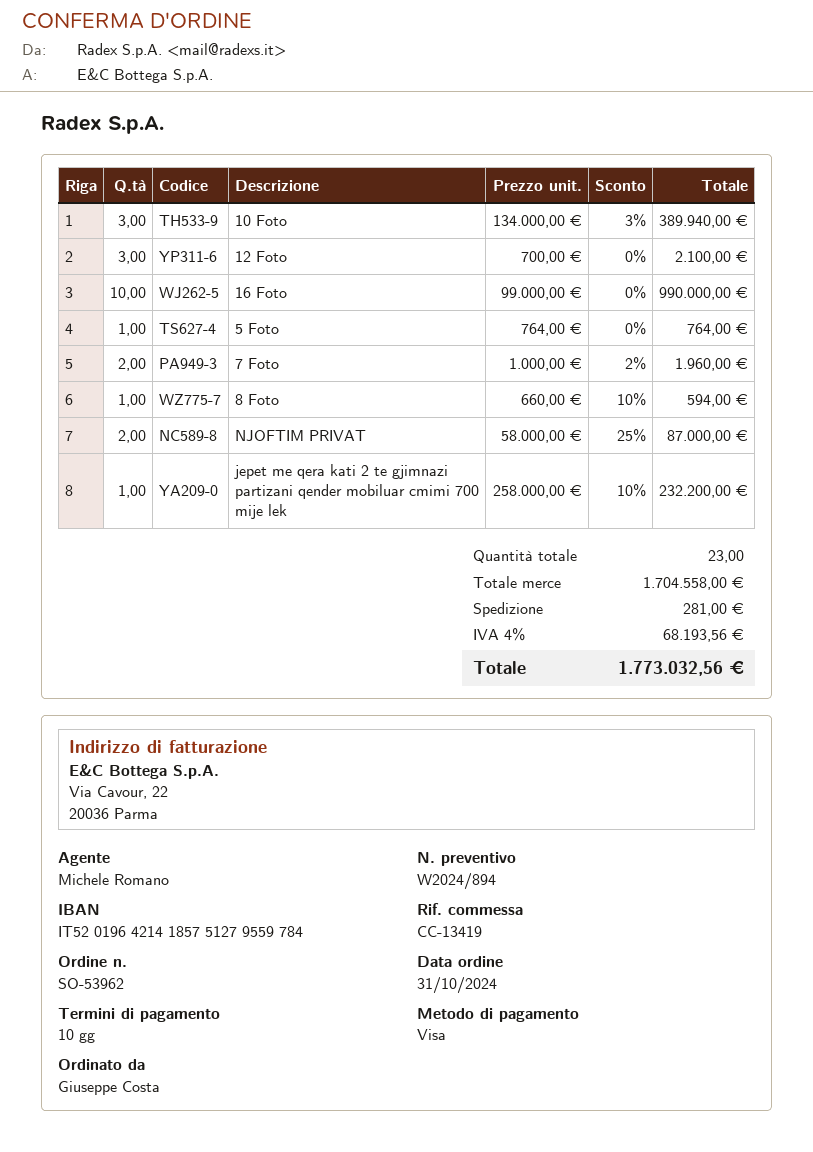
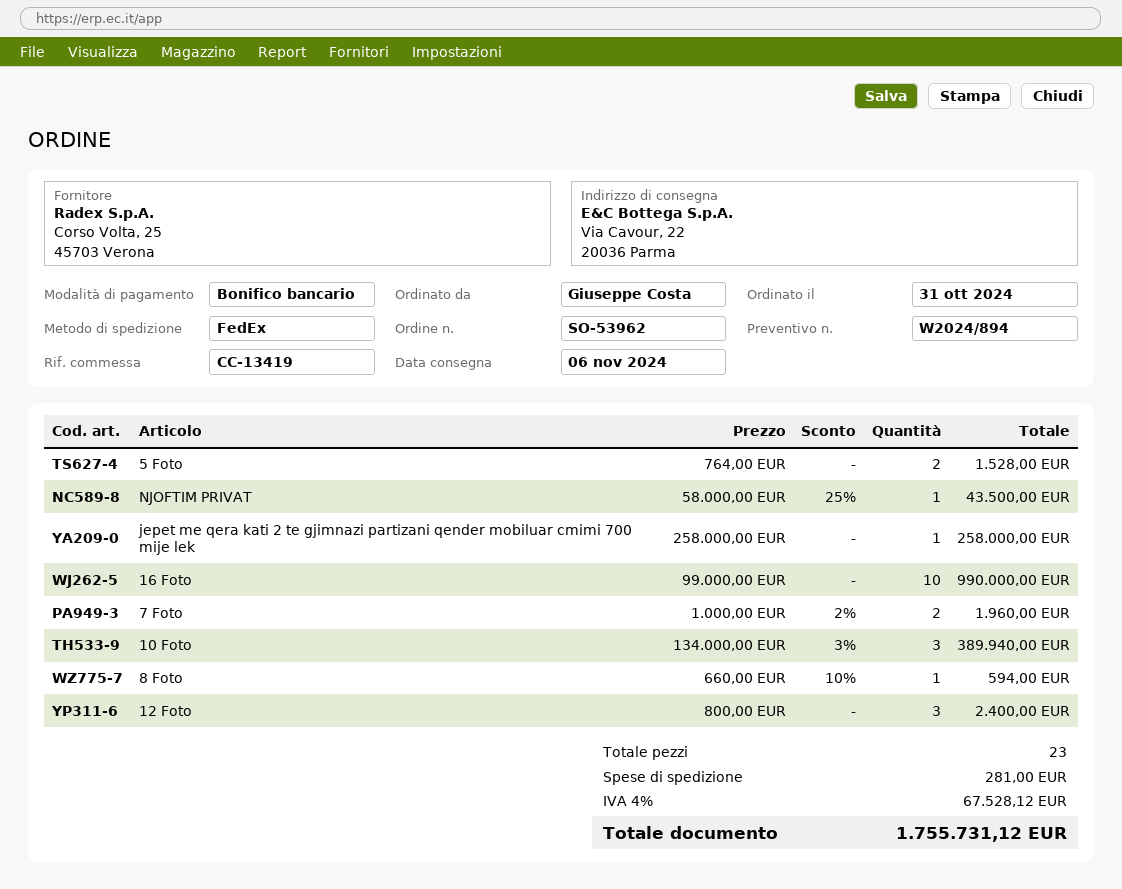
payment method: Visa -> bank transfer
12 Foto: 3 x 700.00 = 2100.00 -> 3 x 800.00 = 2400.00
5 Foto: 1 x 764.00 = 764.00 -> 2 x 764.00 = 1528.00
NJOFTIM PRIVAT: 2 x 58000.00 - 25% = 87000.00 -> 1 x 58000.00 - 25% = 43500.00
jepet me qera kati 2 te gjimnazi partizani qender mobiluar cmimi 700 mije lek: 1 x 258000.00 - 10% = 232200.00 -> 1 x 258000.00 = 258000.00
tax: 4% = 68193.56 -> 4% = 67528.12
total: 1773032.56 -> 1755731.12

